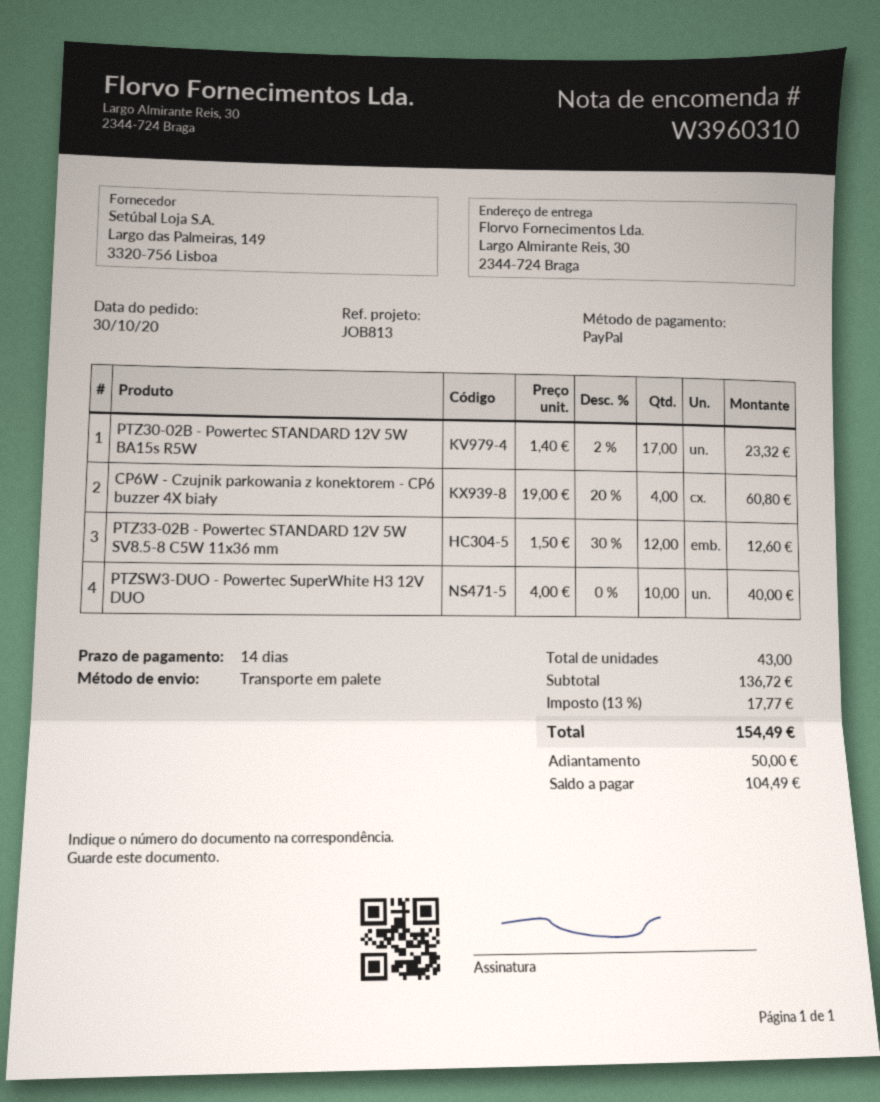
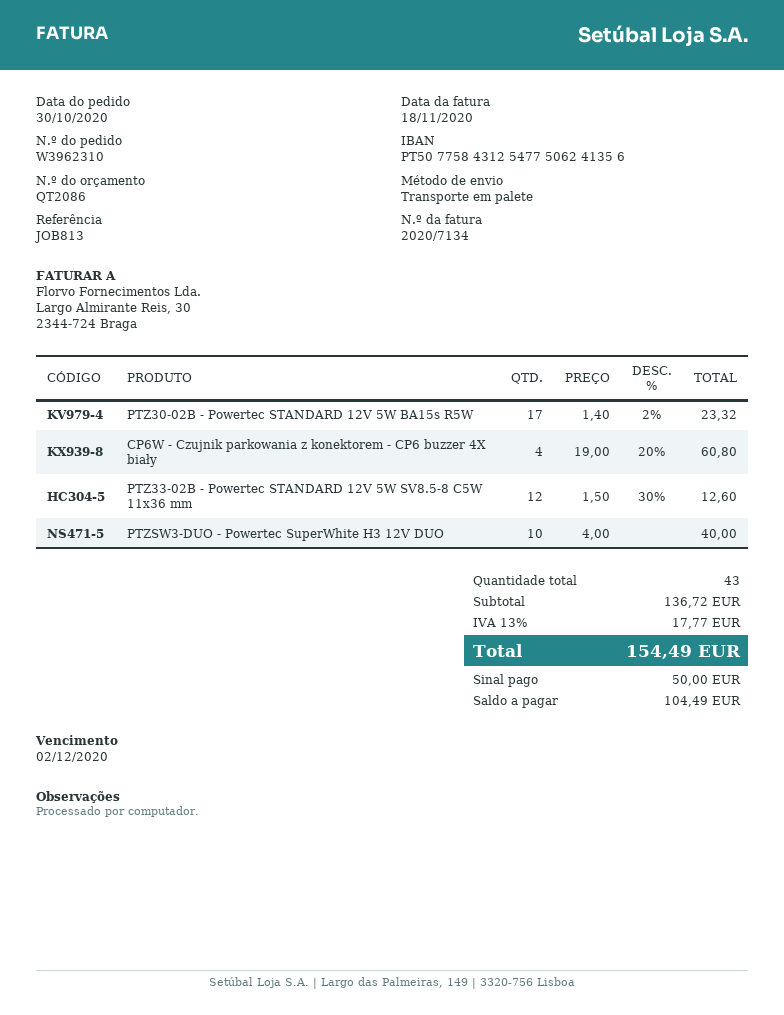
order number: W3960310 -> W3962310

